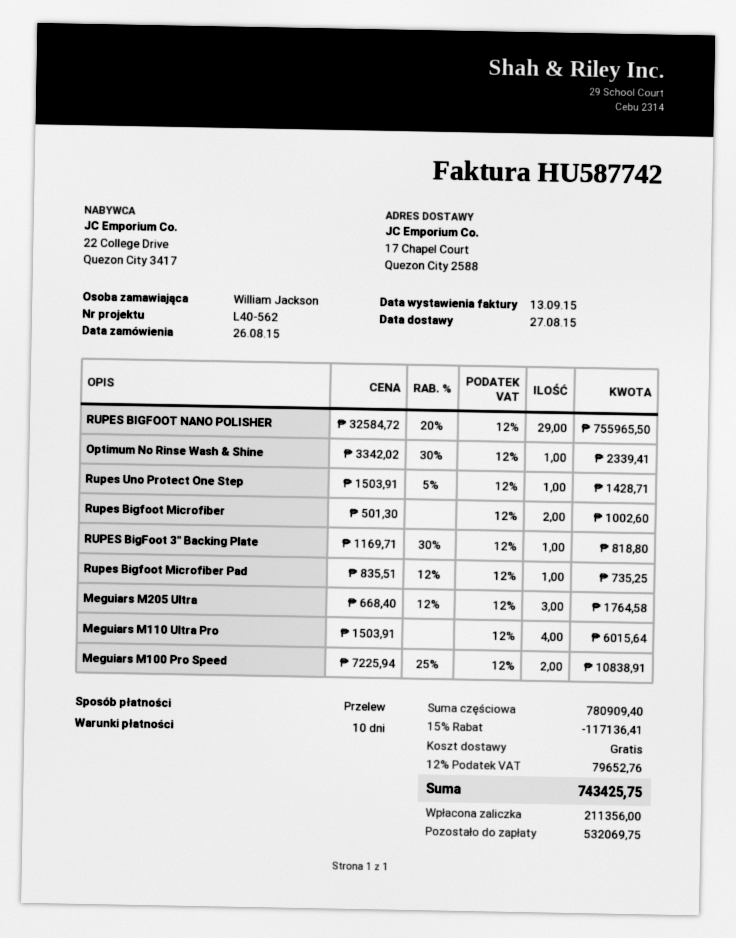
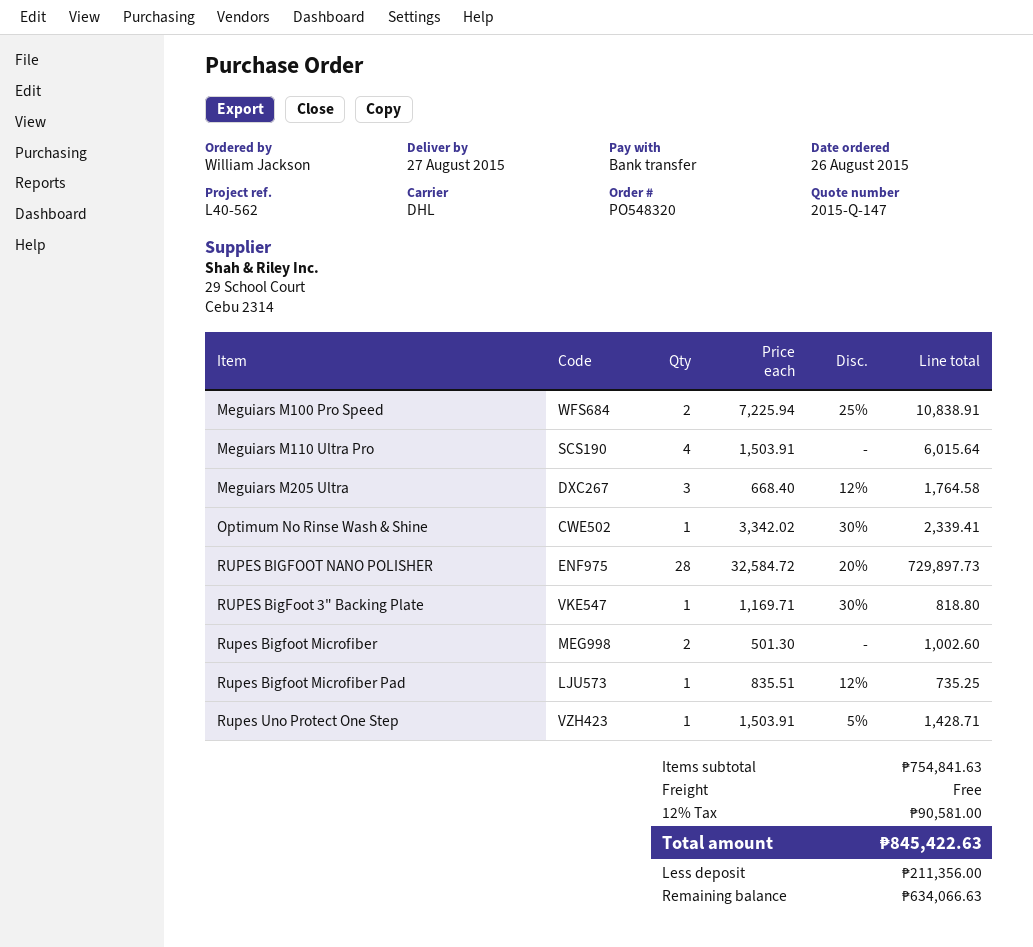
RUPES BIGFOOT NANO POLISHER: 29 x 32584.72 - 20% = 755965.50 -> 28 x 32584.72 - 20% = 729897.73
subtotal: 780909.40 -> 754841.63
discount: 15% = 117136.41 -> none
tax: 12% = 79652.76 -> 12% = 90581.00
total: 743425.75 -> 845422.63
balance: 532069.75 -> 634066.63

